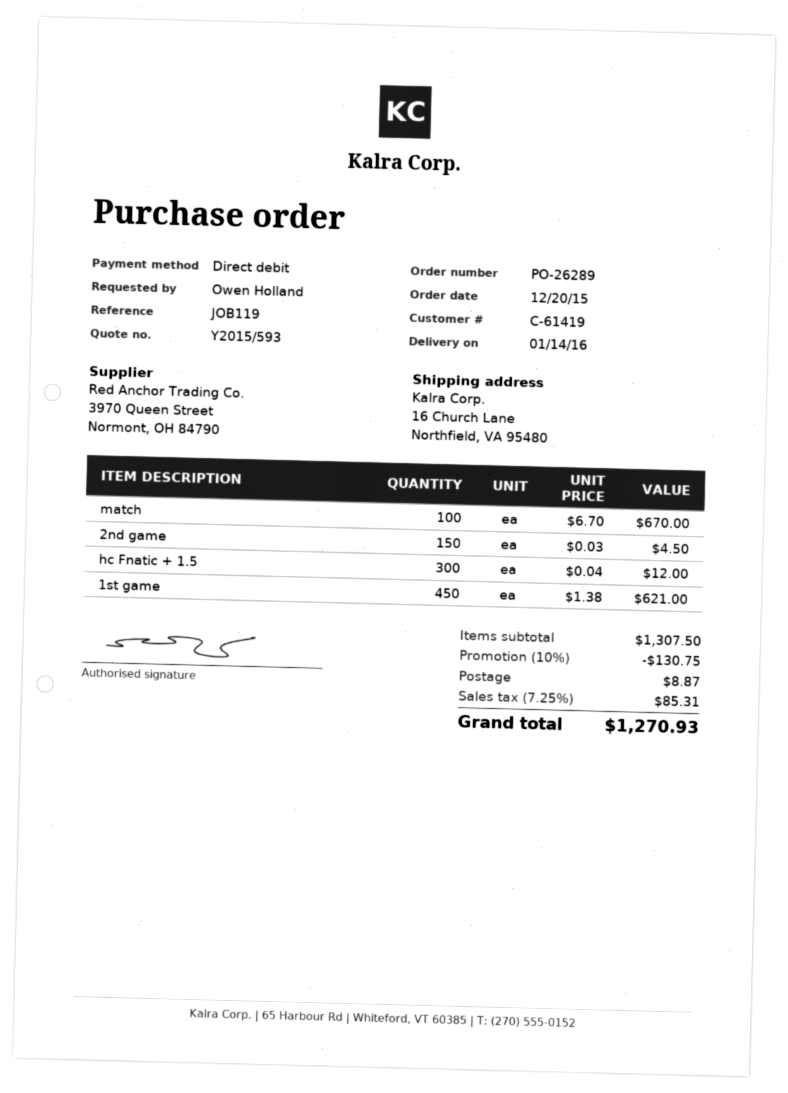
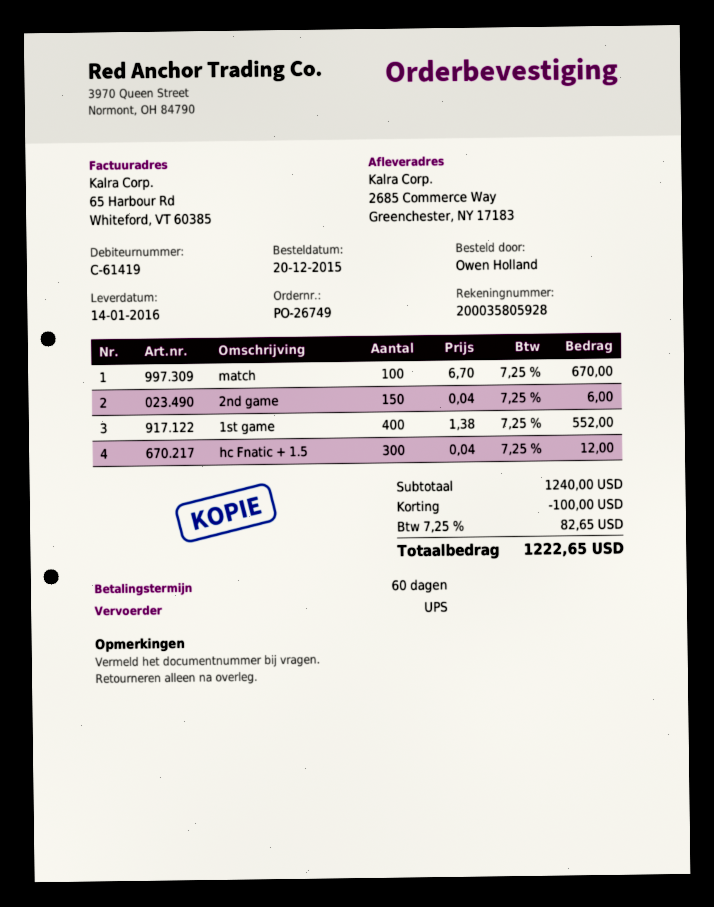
order number: PO-26289 -> PO-26749
ship to: 16 Church Lane, Northfield, VA 95480 -> 2685 Commerce Way, Greenchester, NY 17183
2nd game: 150 x 0.03 = 4.50 -> 150 x 0.04 = 6.00
1st game: 450 x 1.38 = 621.00 -> 400 x 1.38 = 552.00
subtotal: 1307.50 -> 1240.00
discount: 130.75 -> 100.00
shipping: 8.87 -> none
tax: 7.25% = 85.31 -> 7.25% = 82.65
total: 1270.93 -> 1222.65

